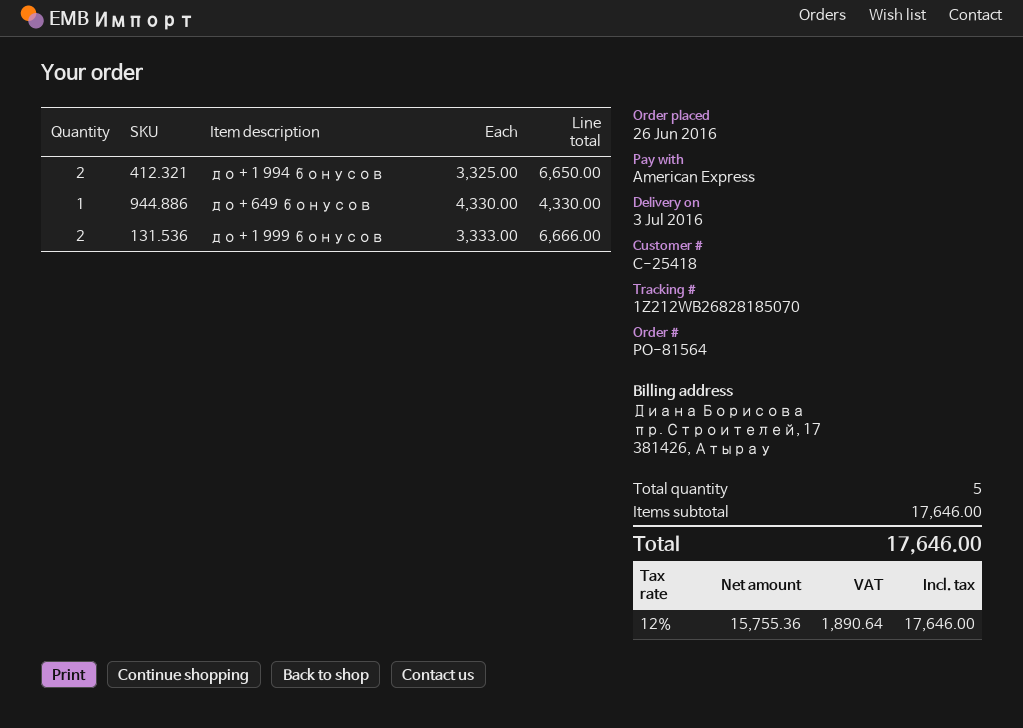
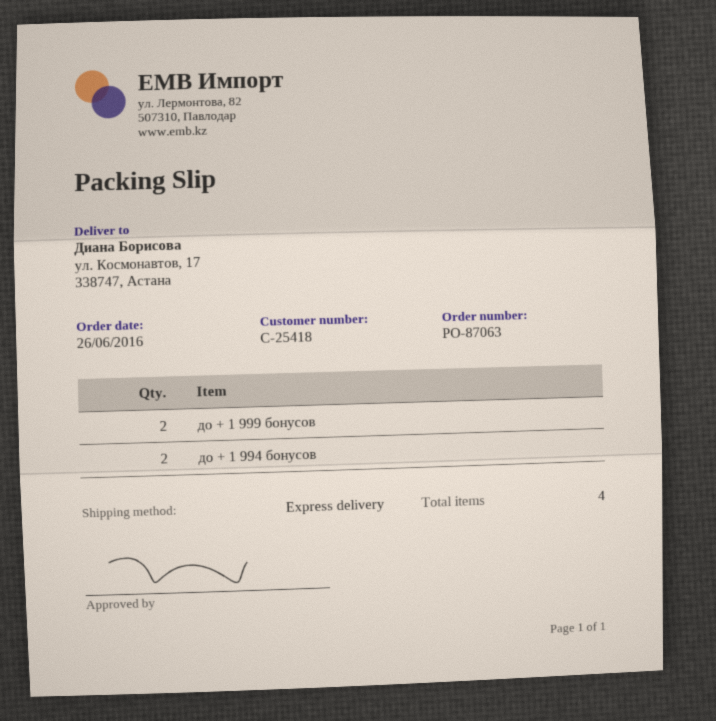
order number: PO-81564 -> PO-87063
до + 649 бонусов: 1 -> none
total quantity: 5 -> 4

